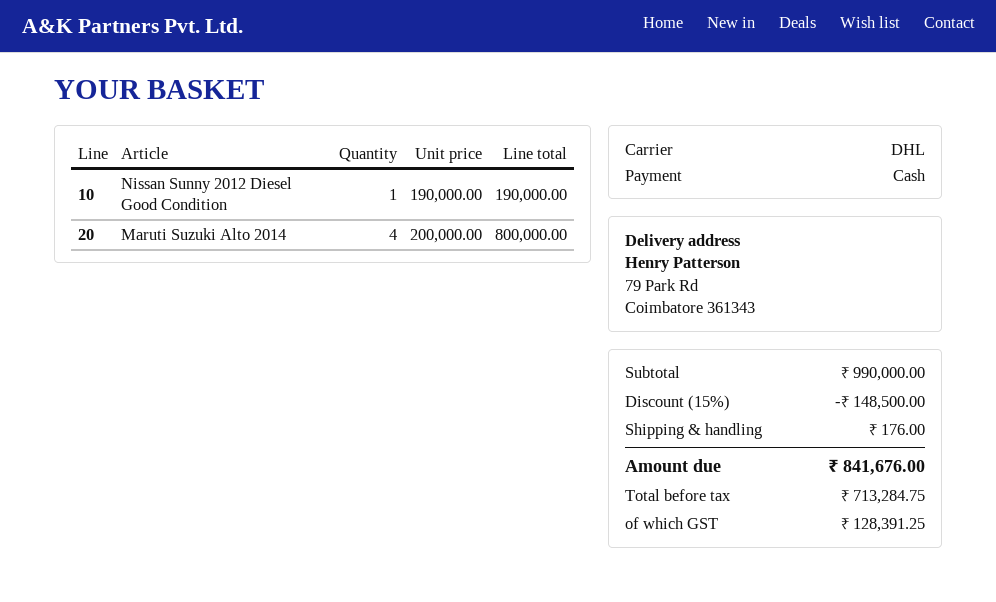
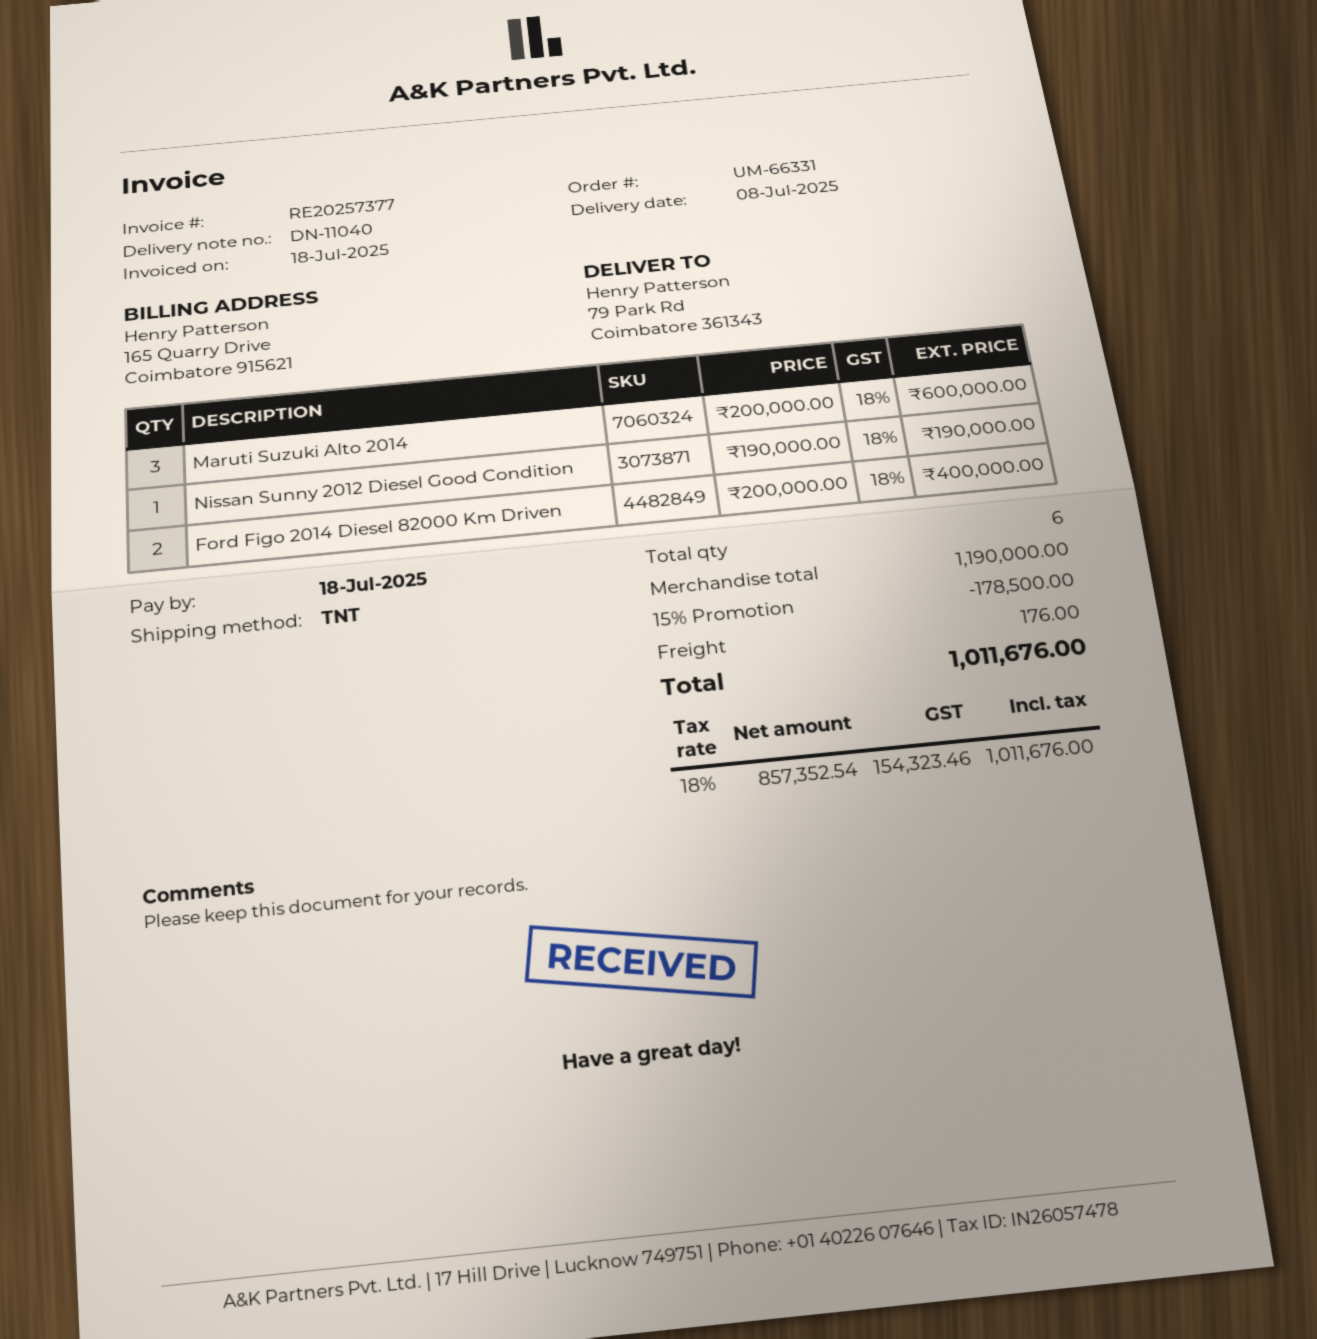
shipping method: DHL -> TNT
Maruti Suzuki Alto 2014: 4 x 200000.00 = 800000.00 -> 3 x 200000.00 = 600000.00
Ford Figo 2014 Diesel 82000 Km Driven: none -> 2 x 200000.00 = 400000.00
subtotal: 990000.00 -> 1190000.00
discount: 15% = 148500.00 -> 15% = 178500.00
net: 713284.75 -> 857352.54
tax: 128391.25 -> 154323.46
total: 841676.00 -> 1011676.00

